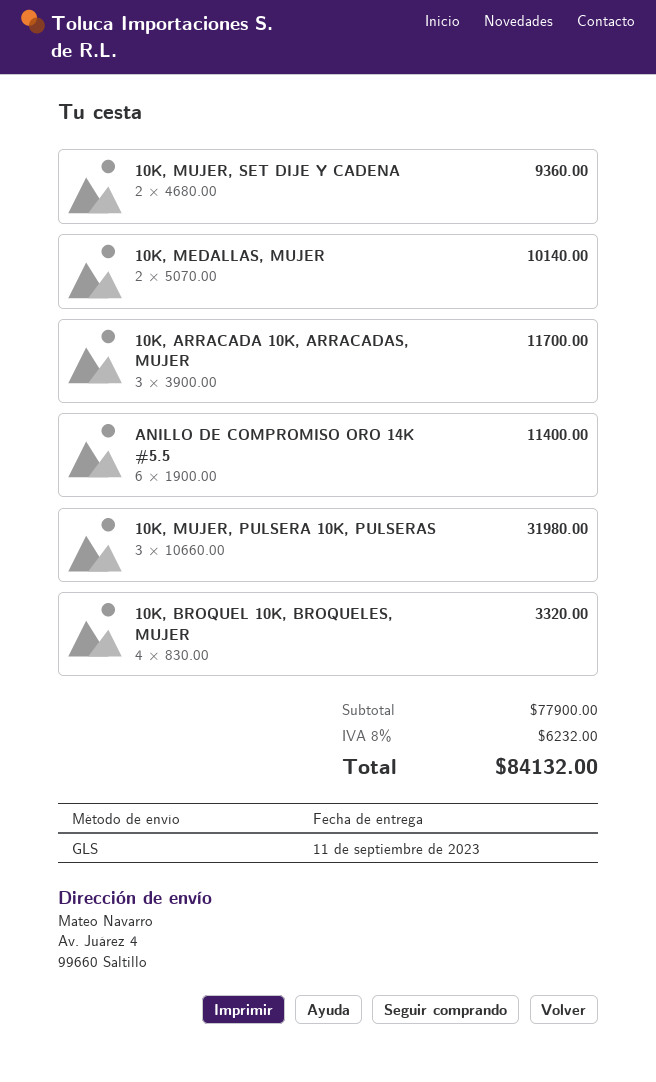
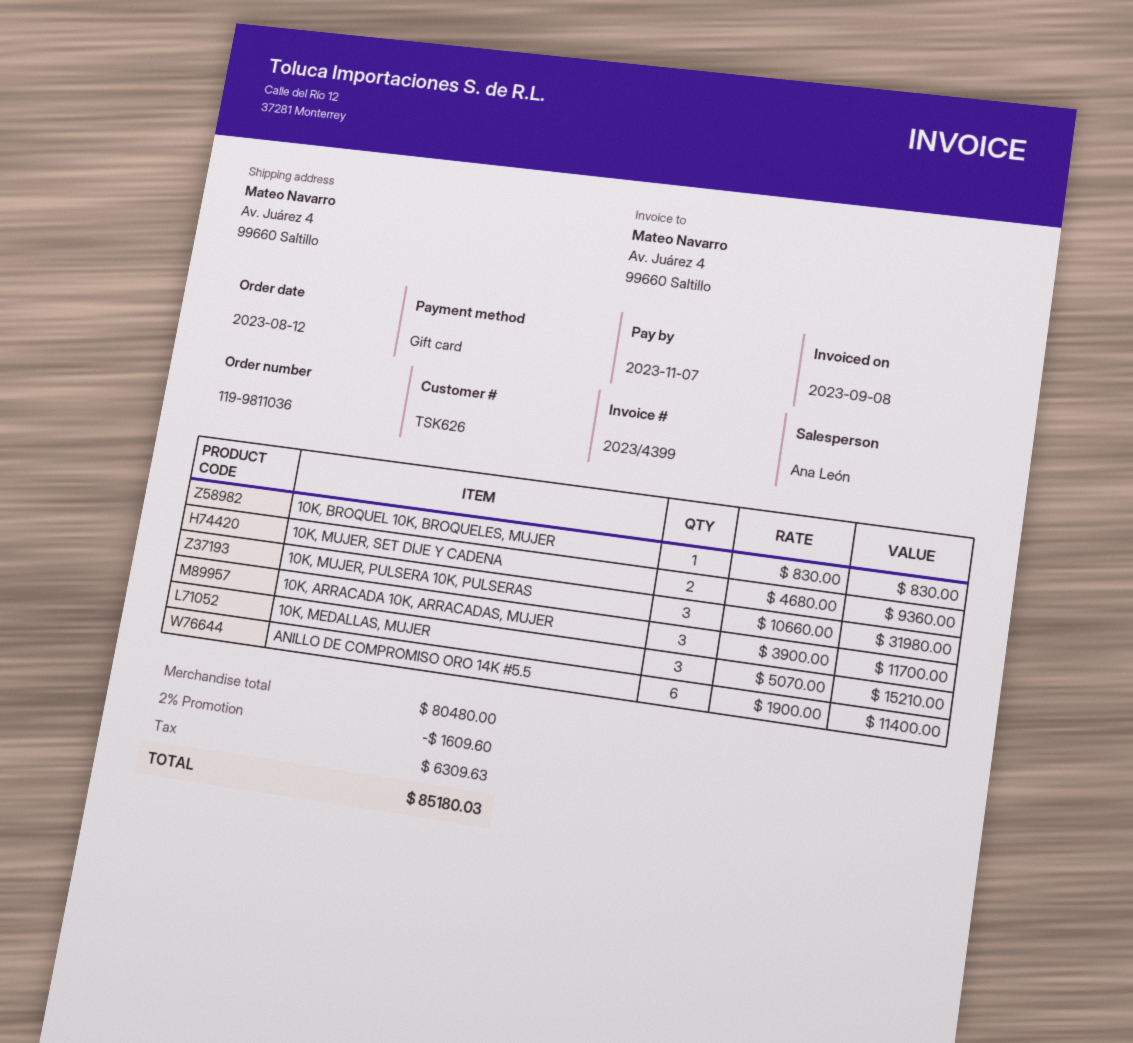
10K, MEDALLAS, MUJER: 2 x 5070.00 = 10140.00 -> 3 x 5070.00 = 15210.00
10K, BROQUEL 10K, BROQUELES, MUJER: 4 x 830.00 = 3320.00 -> 1 x 830.00 = 830.00
subtotal: 77900.00 -> 80480.00
discount: none -> 2% = 1609.60
tax: 6232.00 -> 6309.63
total: 84132.00 -> 85180.03

